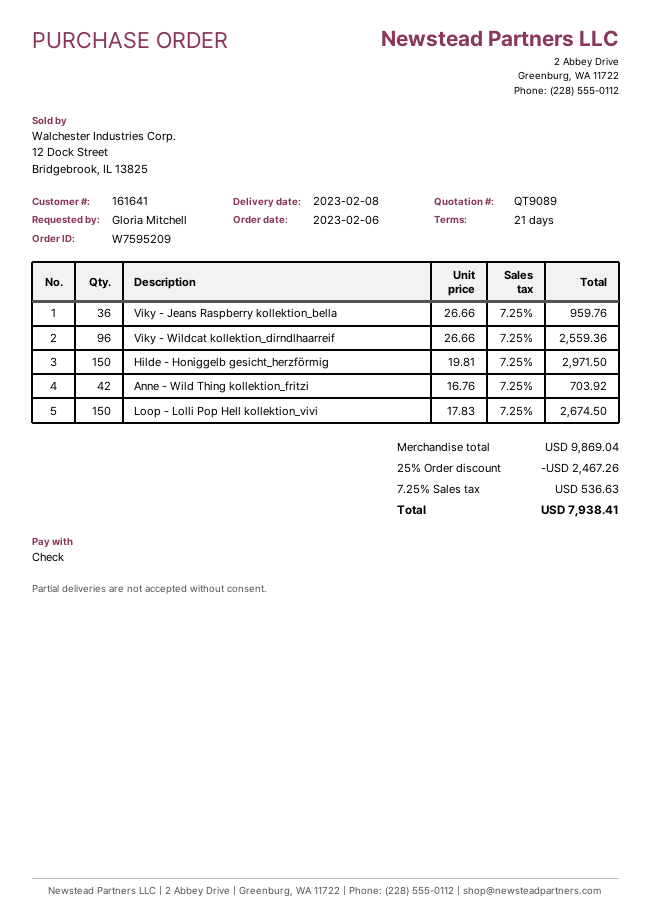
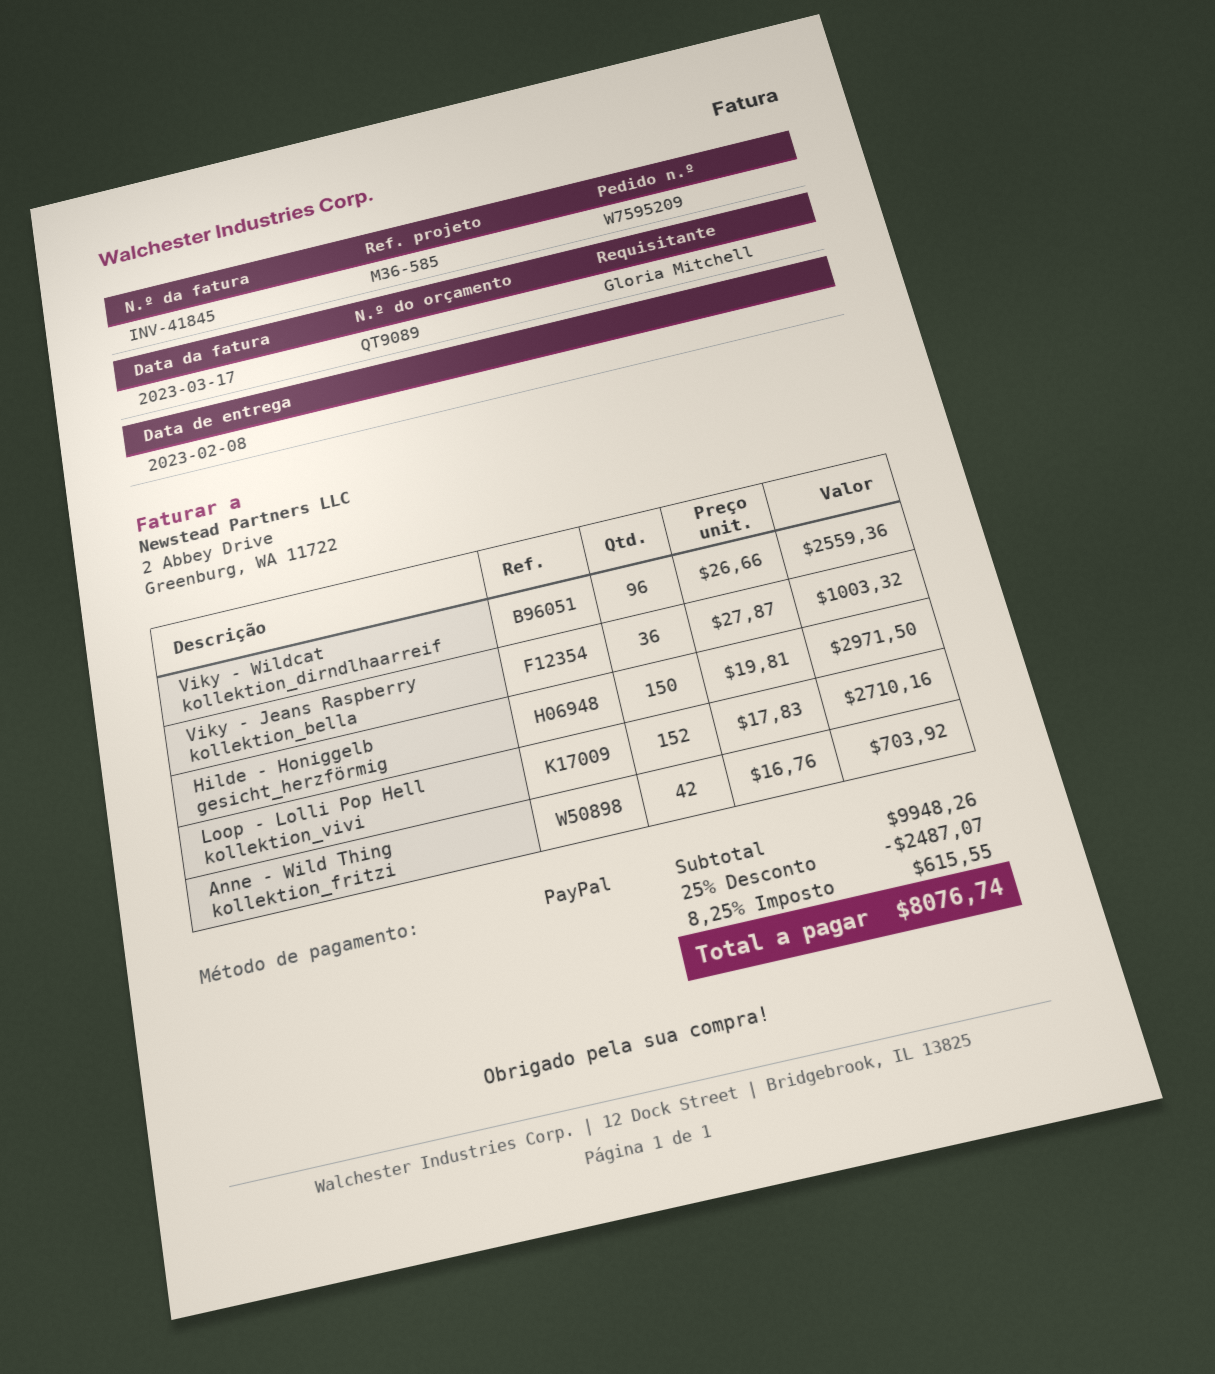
payment method: cheque -> PayPal
Viky - Jeans Raspberry kollektion_bella: 36 x 26.66 = 959.76 -> 36 x 27.87 = 1003.32
Loop - Lolli Pop Hell kollektion_vivi: 150 x 17.83 = 2674.50 -> 152 x 17.83 = 2710.16
subtotal: 9869.04 -> 9948.26
discount: 25% = 2467.26 -> 25% = 2487.07
tax: 7.25% = 536.63 -> 8.25% = 615.55
total: 7938.41 -> 8076.74

